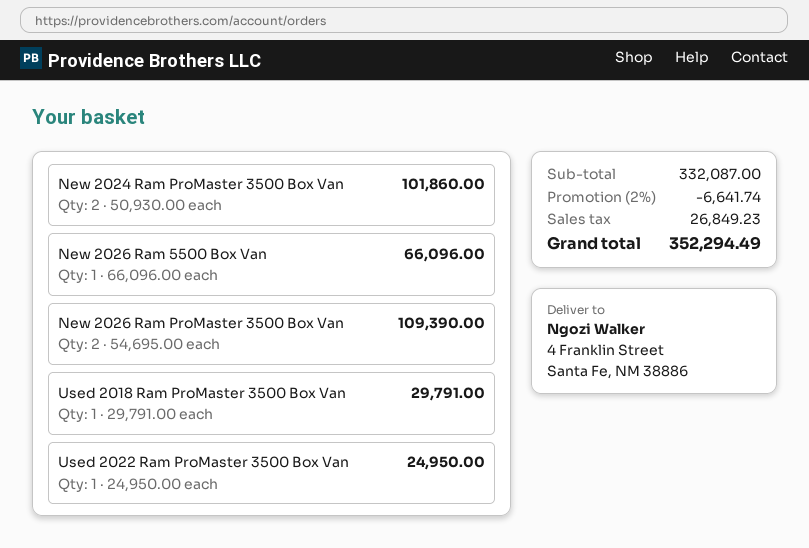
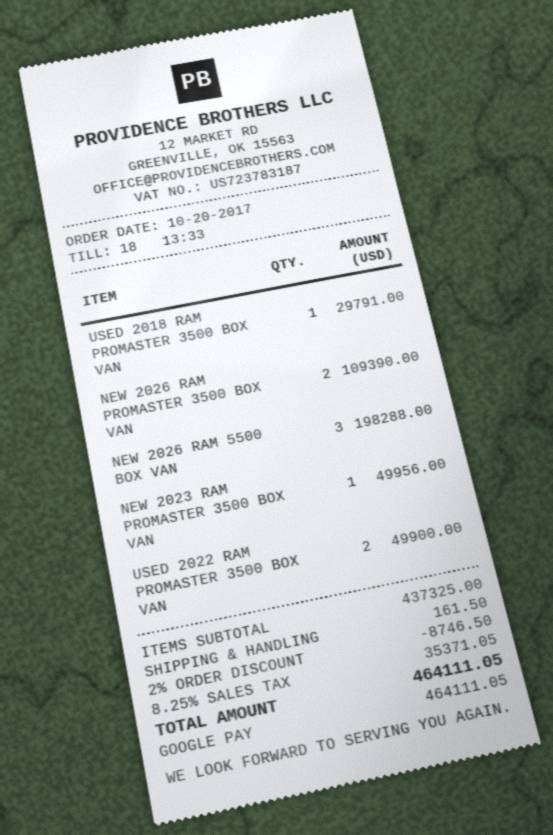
New 2024 Ram ProMaster 3500 Box Van: 2 for 101860.00 -> none
New 2026 Ram 5500 Box Van: 1 for 66096.00 -> 3 for 198288.00
Used 2022 Ram ProMaster 3500 Box Van: 1 for 24950.00 -> 2 for 49900.00
NEW 2023 RAM PROMASTER 3500 BOX VAN: none -> 1 for 49956.00
subtotal: 332087.00 -> 437325.00
discount: 2% = 6641.74 -> 2% = 8746.50
shipping: none -> 161.50
tax: 26849.23 -> 35371.05
total: 352294.49 -> 464111.05

